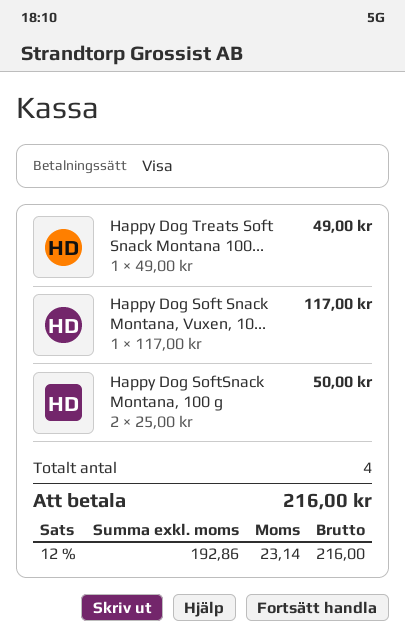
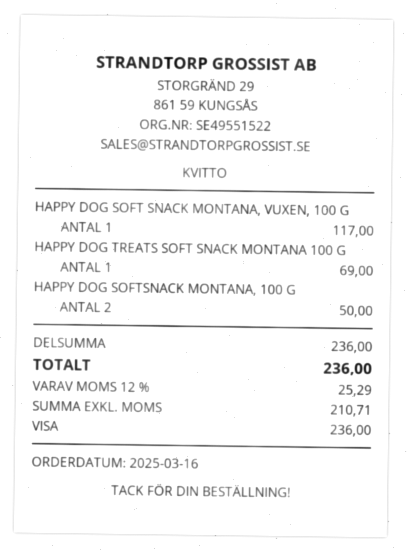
Happy Dog Treats Soft Snack Montana 100...: 1 for 49.00 -> 1 for 69.00
net: 192.86 -> 210.71
tax: 12% = 23.14 -> 12% = 25.29
total: 216.00 -> 236.00

